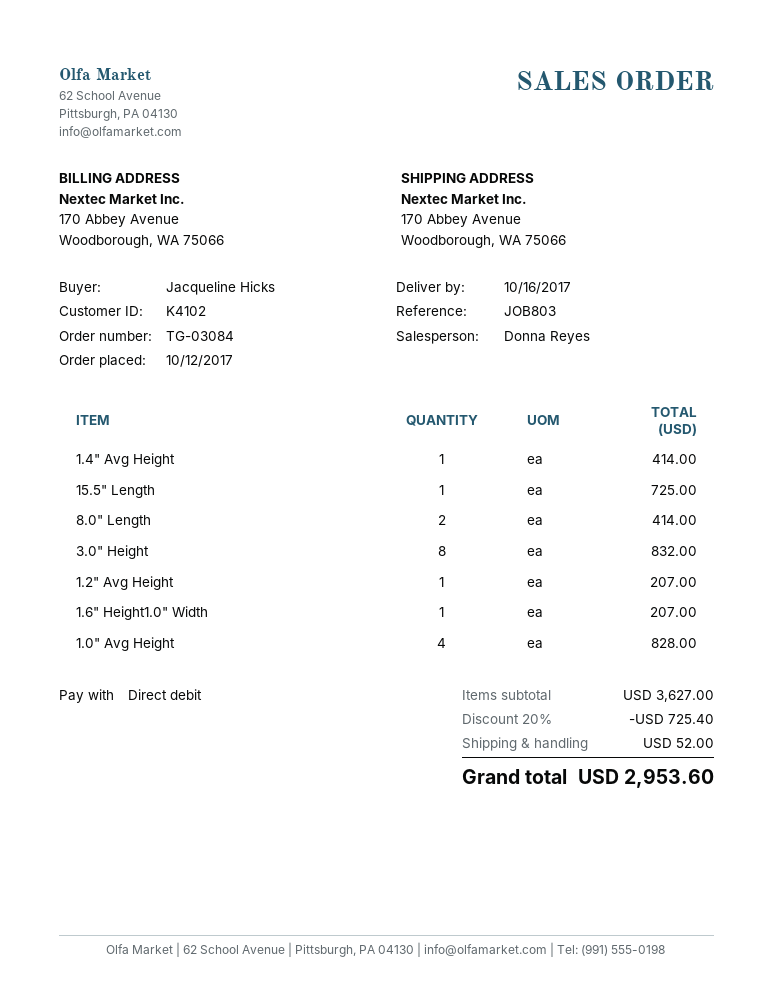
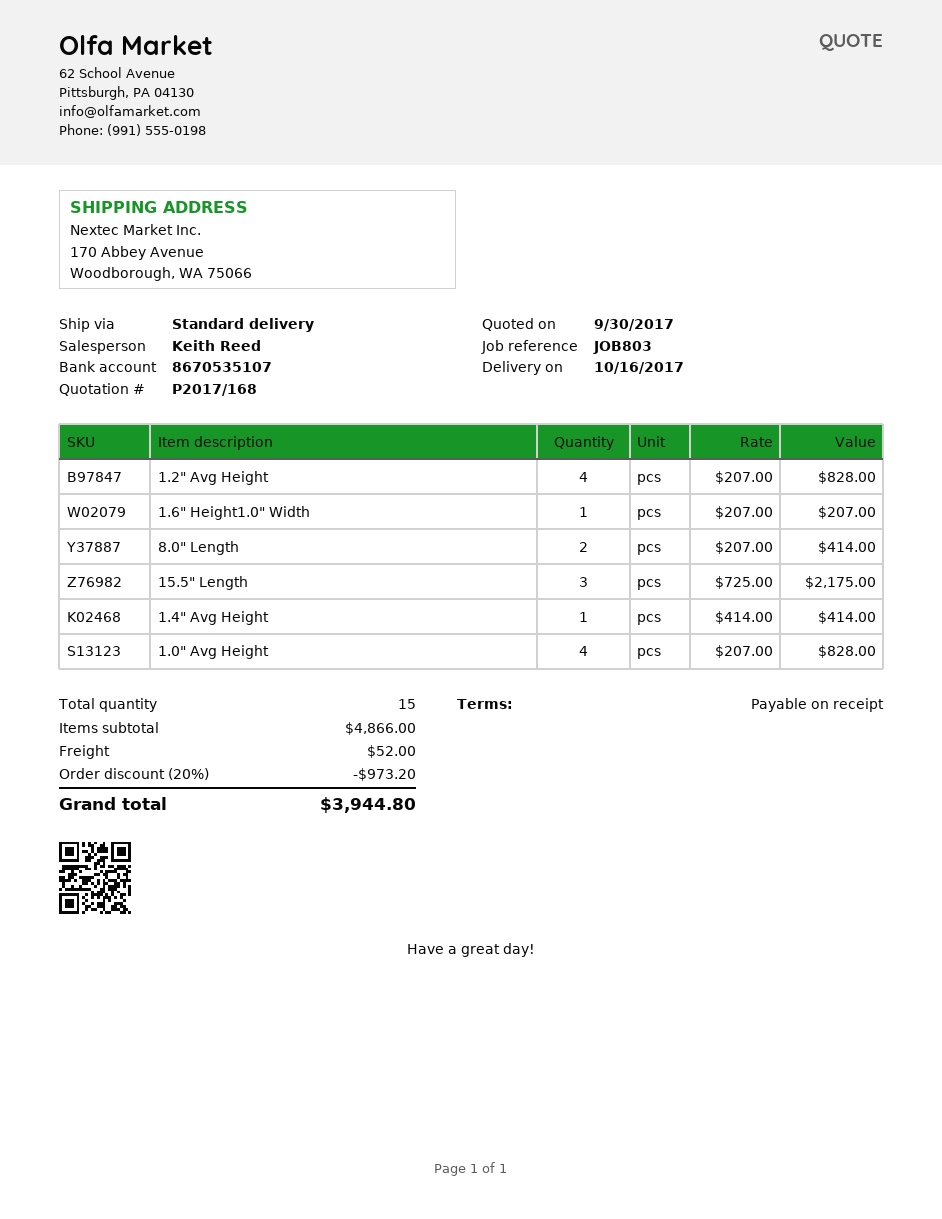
sales rep: Donna Reyes -> Keith Reed
15.5" Length: 1 for 725.00 -> 3 for 2175.00
3.0" Height: 8 for 832.00 -> none
1.2" Avg Height: 1 for 207.00 -> 4 for 828.00
subtotal: 3627.00 -> 4866.00
discount: 20% = 725.40 -> 20% = 973.20
total: 2953.60 -> 3944.80

